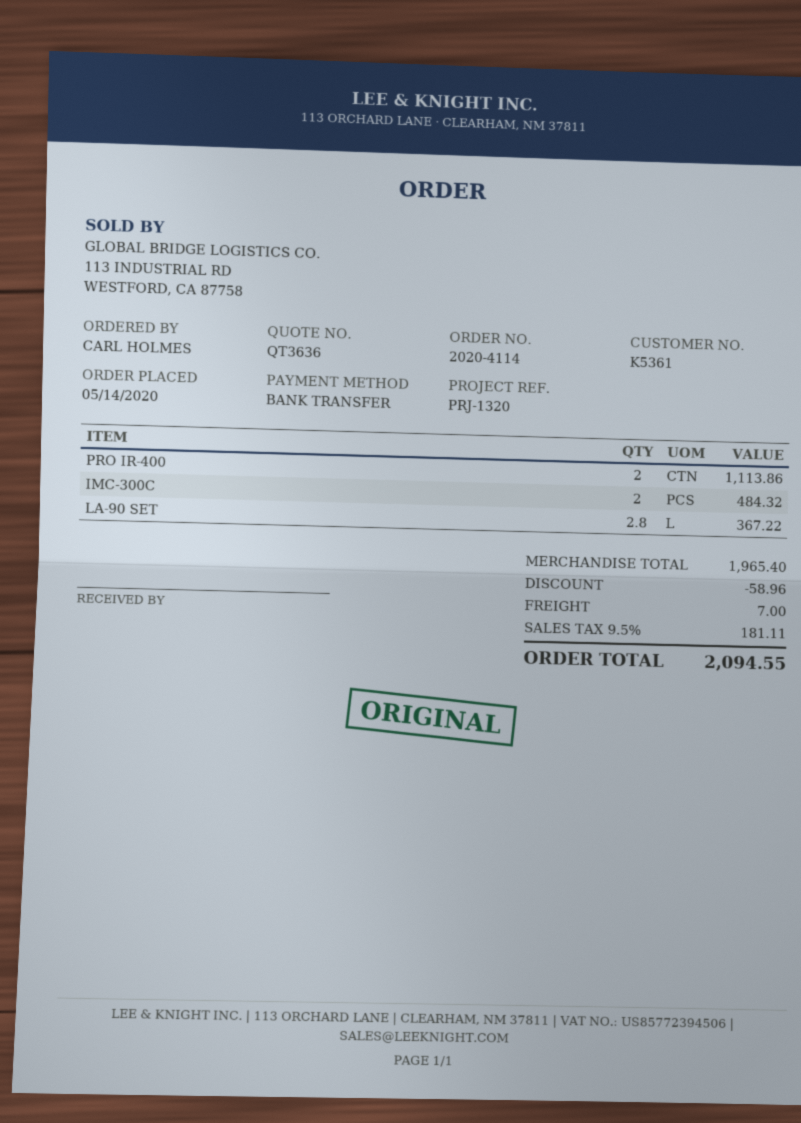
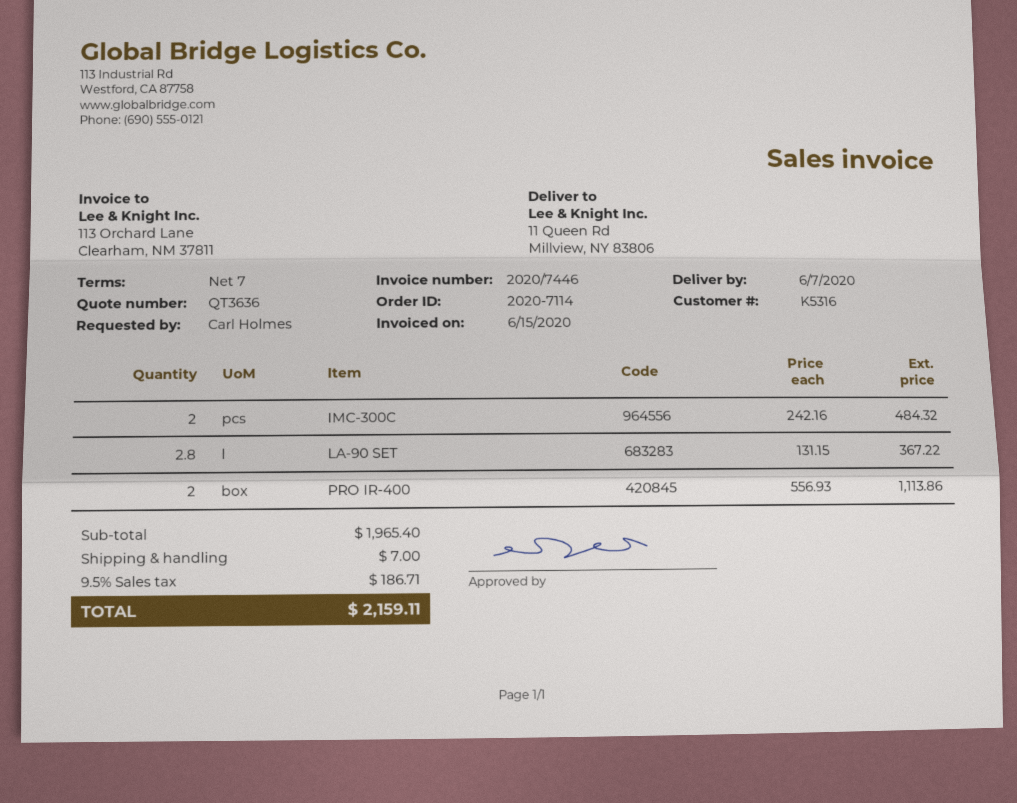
order number: 2020-4114 -> 2020-7114
customer number: K5361 -> K5316
discount: 58.96 -> none
tax: 9.5% = 181.11 -> 9.5% = 186.71
total: 2094.55 -> 2159.11

